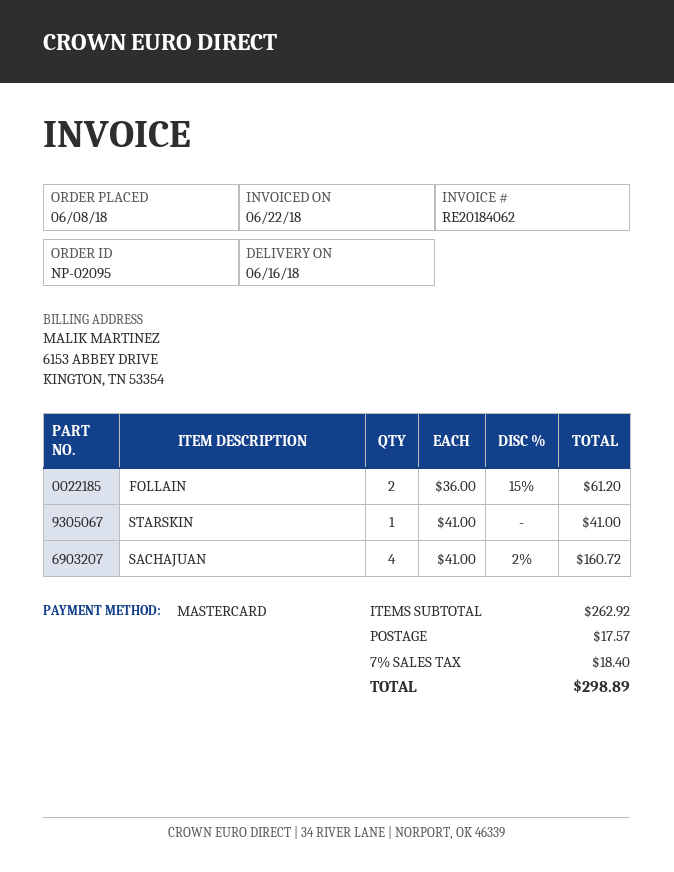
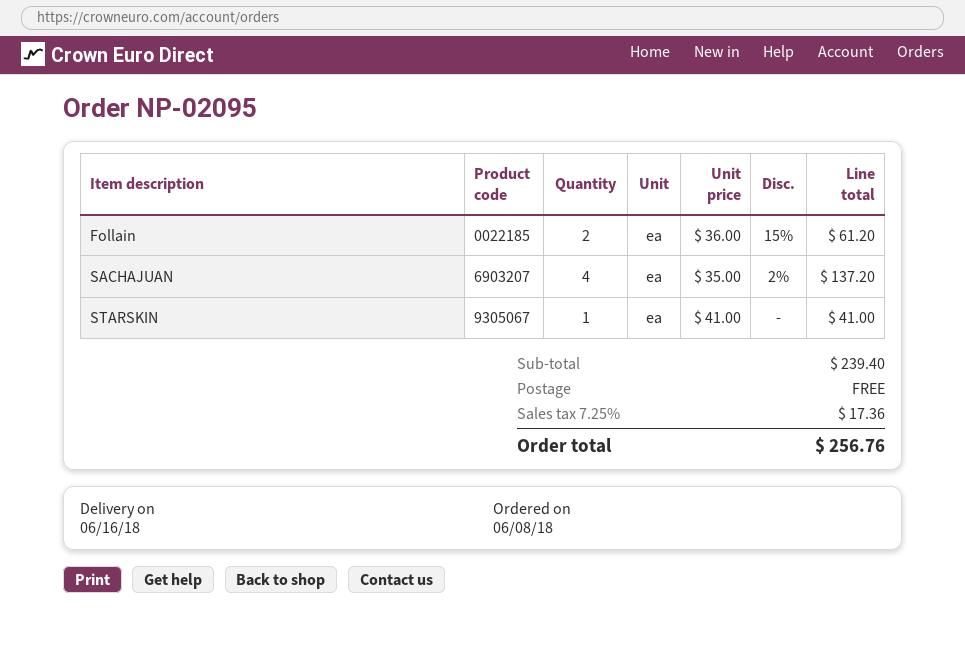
SACHAJUAN: 4 x 41.00 - 2% = 160.72 -> 4 x 35.00 - 2% = 137.20
subtotal: 262.92 -> 239.40
shipping: 17.57 -> 0.00
tax: 7% = 18.40 -> 7.25% = 17.36
total: 298.89 -> 256.76

